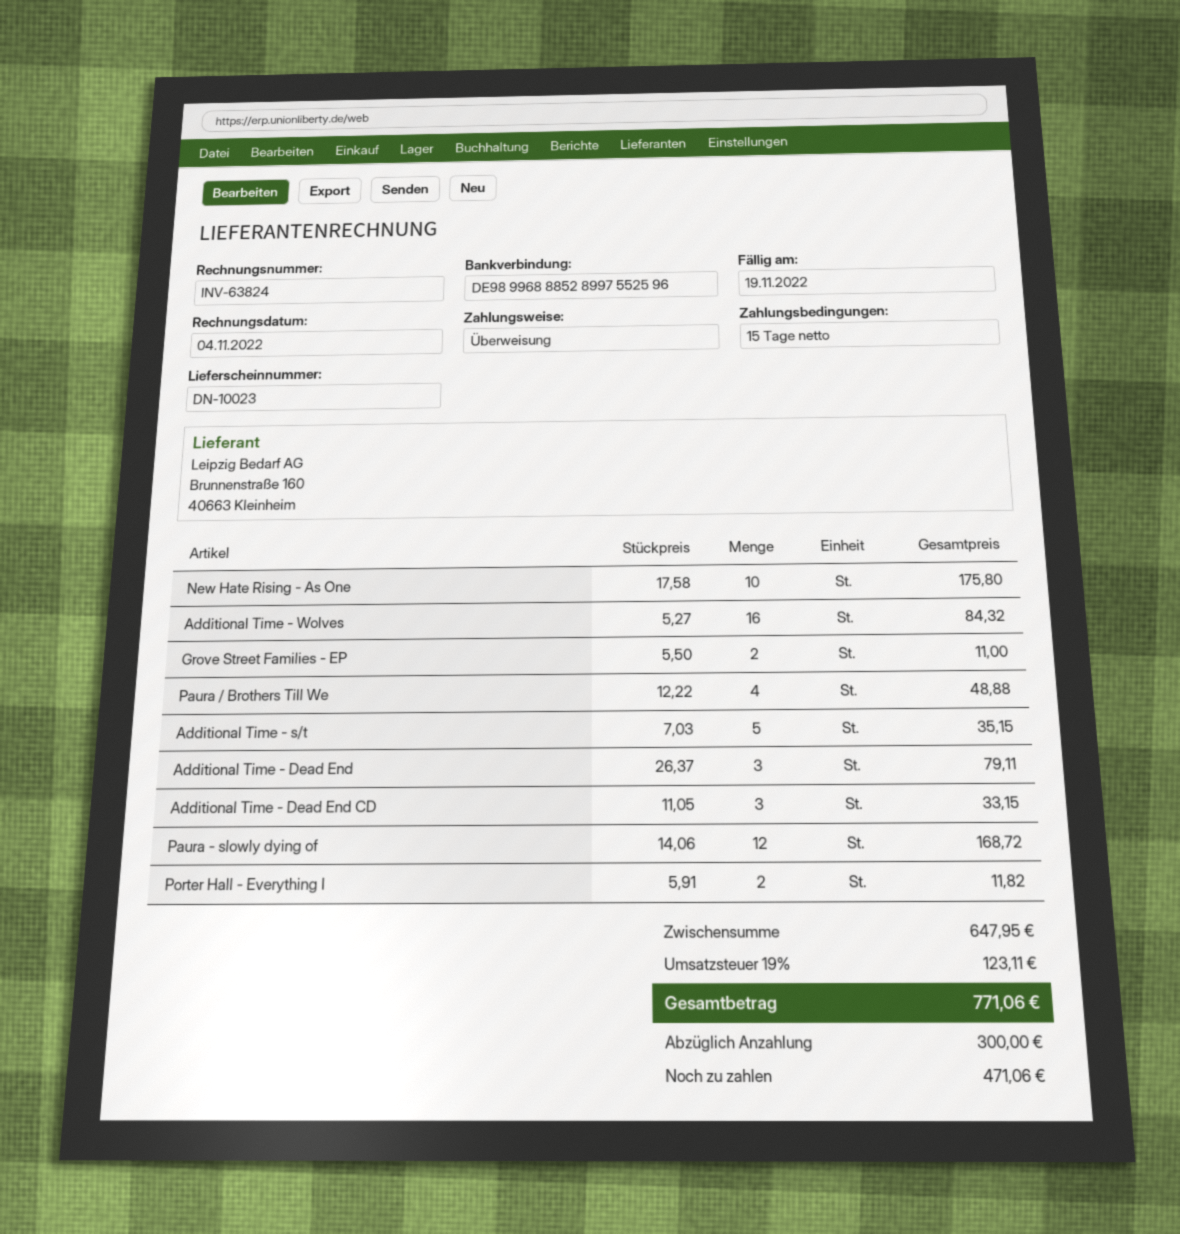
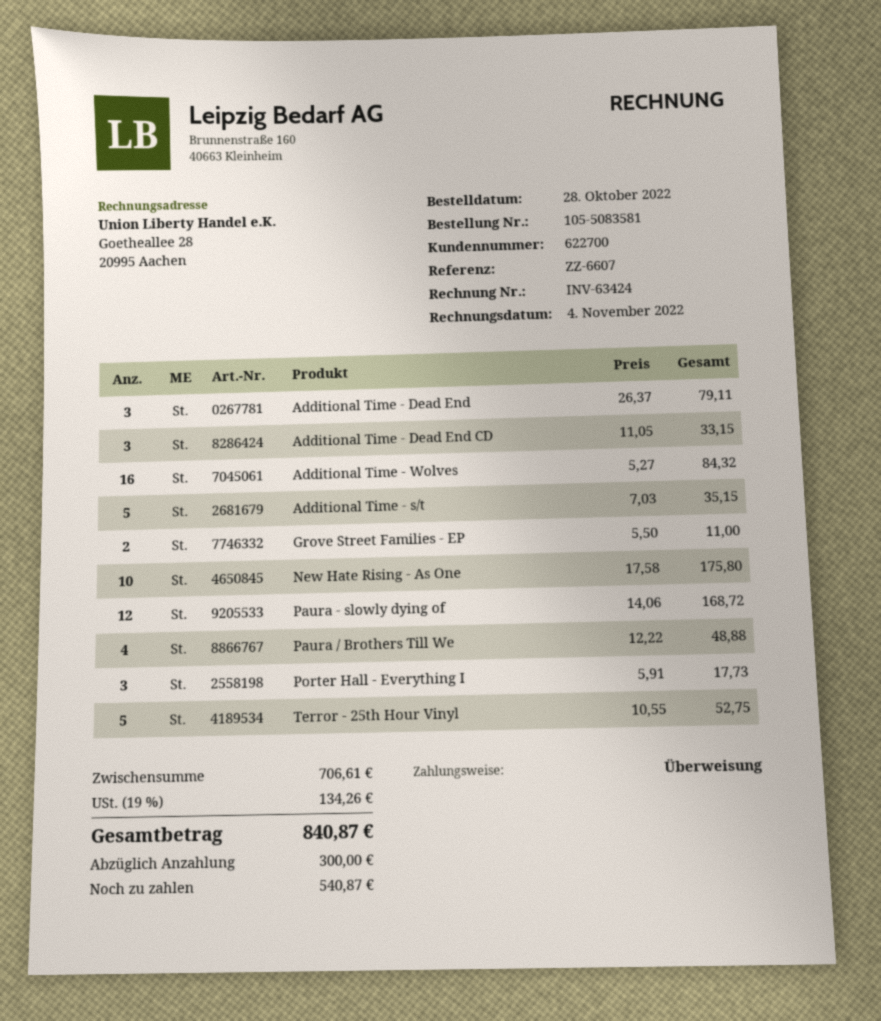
invoice number: INV-63824 -> INV-63424
Porter Hall - Everything I: 2 x 5.91 = 11.82 -> 3 x 5.91 = 17.73
Terror - 25th Hour Vinyl: none -> 5 x 10.55 = 52.75
subtotal: 647.95 -> 706.61
tax: 19% = 123.11 -> 19% = 134.26
total: 771.06 -> 840.87
balance: 471.06 -> 540.87

